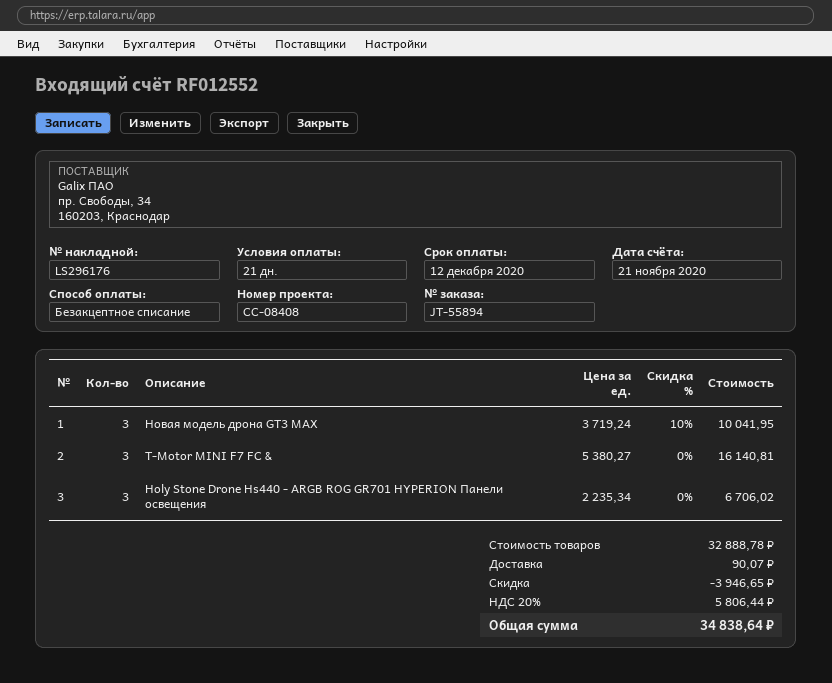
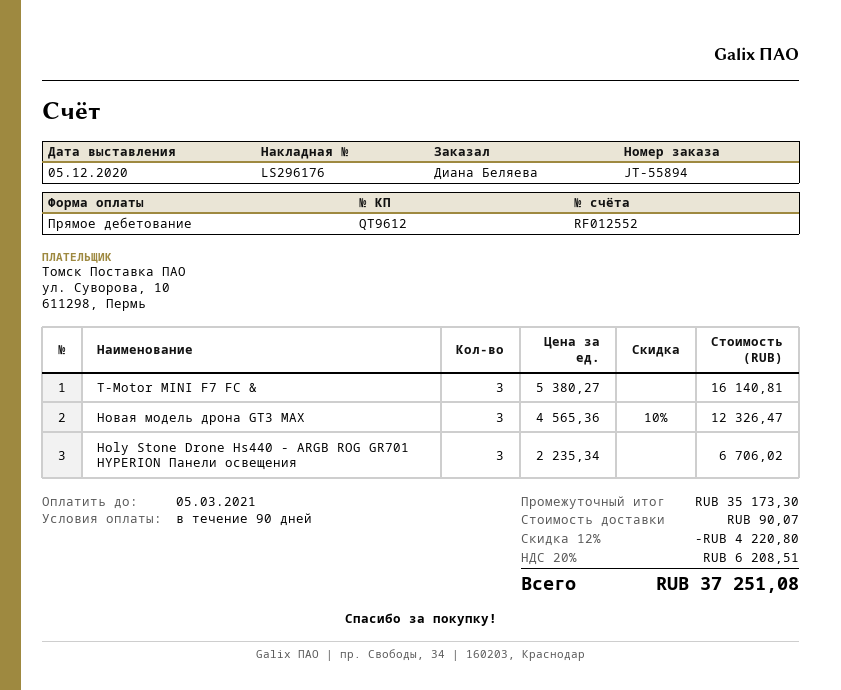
invoice date: 2020-11-21 -> 2020-12-05
payment terms: 21 days -> 90 days
due date: 2020-12-12 -> 2021-03-05
Новая модель дрона GT3 MAX: 3 x 3719.24 - 10% = 10041.95 -> 3 x 4565.36 - 10% = 12326.47
subtotal: 32888.78 -> 35173.30
discount: 3946.65 -> 4220.80
tax: 20% = 5806.44 -> 20% = 6208.51
total: 34838.64 -> 37251.08

